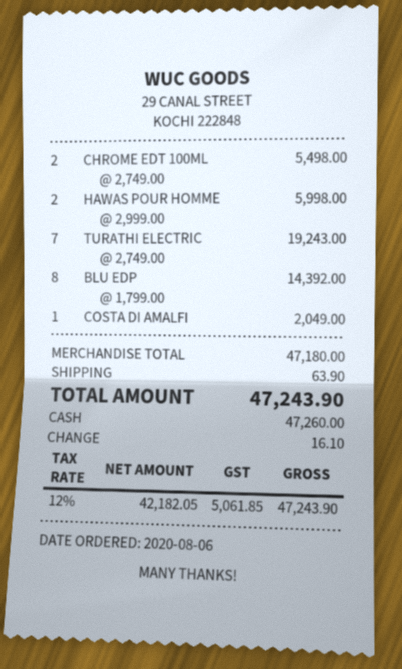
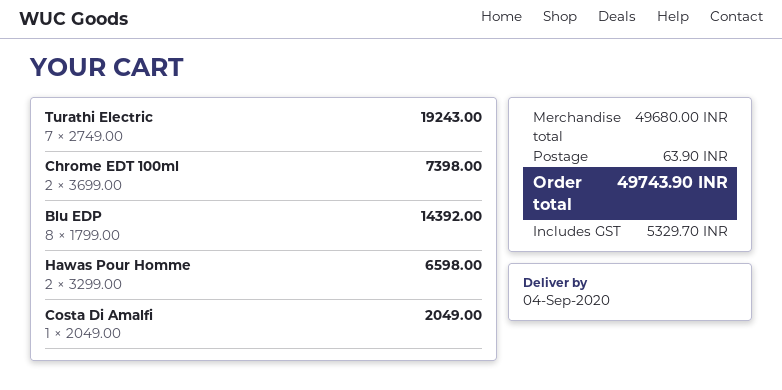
CHROME EDT 100ML: 2 x 2749.00 = 5498.00 -> 2 x 3699.00 = 7398.00
HAWAS POUR HOMME: 2 x 2999.00 = 5998.00 -> 2 x 3299.00 = 6598.00
subtotal: 47180.00 -> 49680.00
tax: 5061.85 -> 5329.70
total: 47243.90 -> 49743.90

